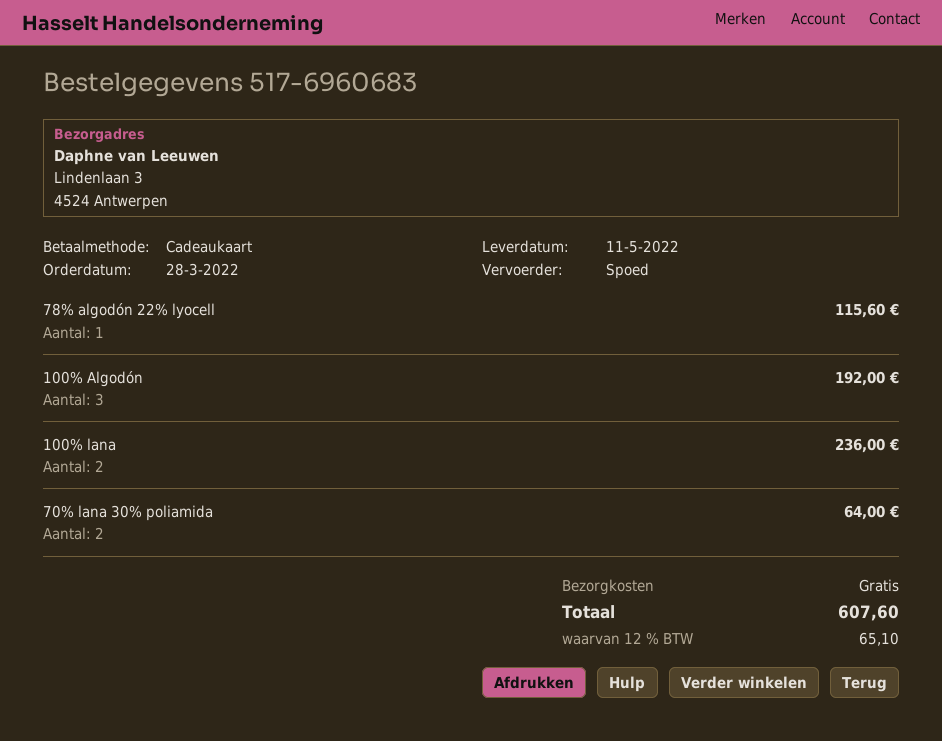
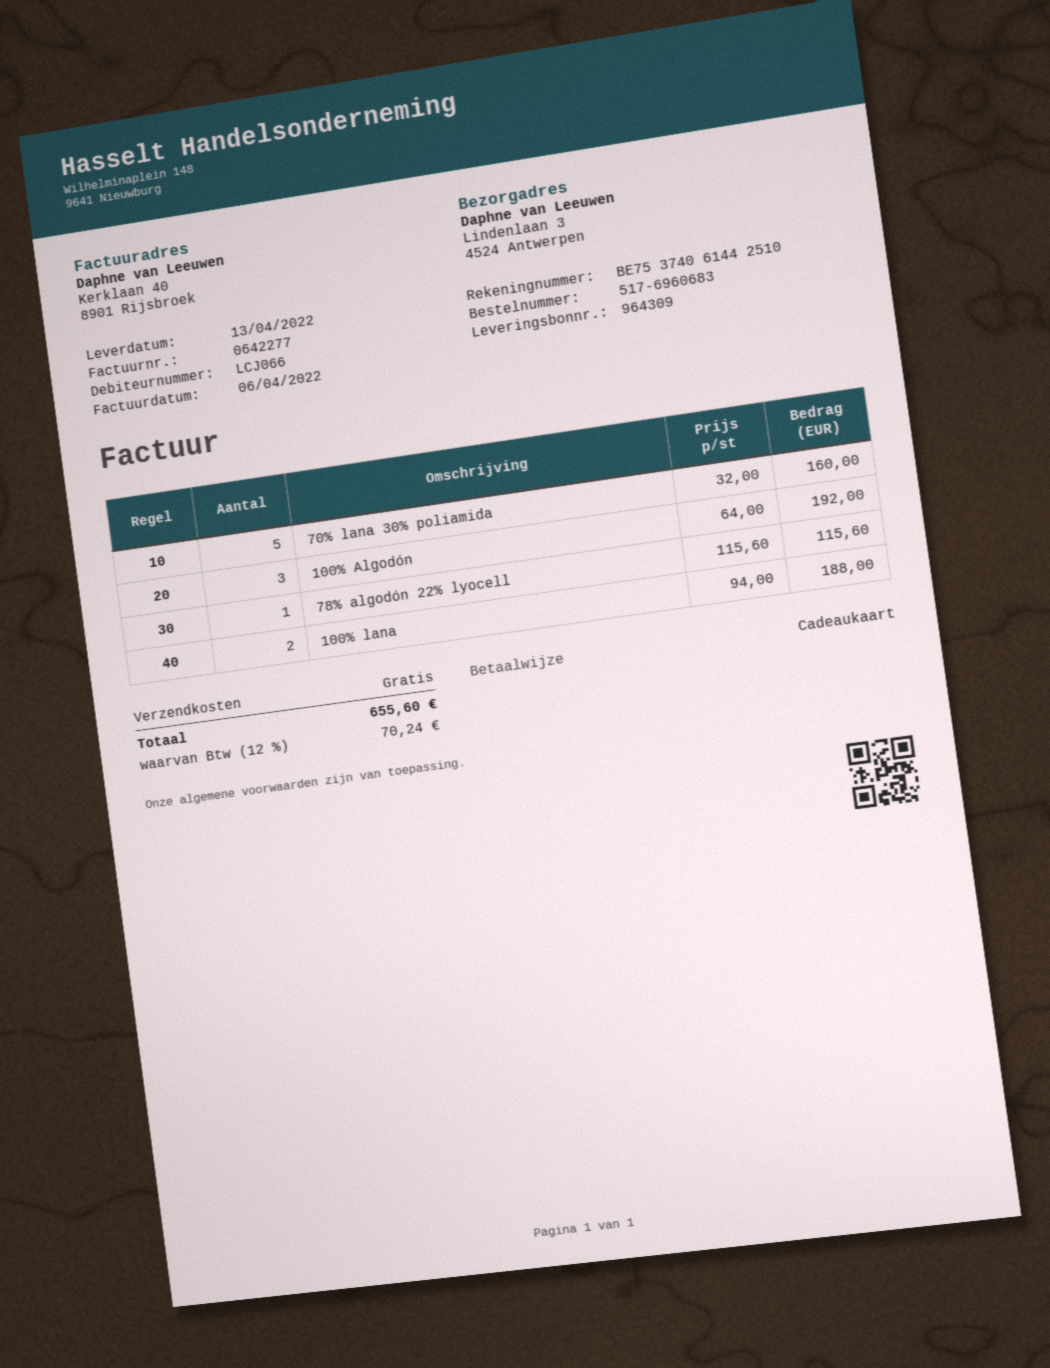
delivery date: 2022-05-11 -> 2022-04-13
100% lana: 2 for 236.00 -> 2 for 188.00
70% lana 30% poliamida: 2 for 64.00 -> 5 for 160.00
tax: 12% = 65.10 -> 12% = 70.24
total: 607.60 -> 655.60

